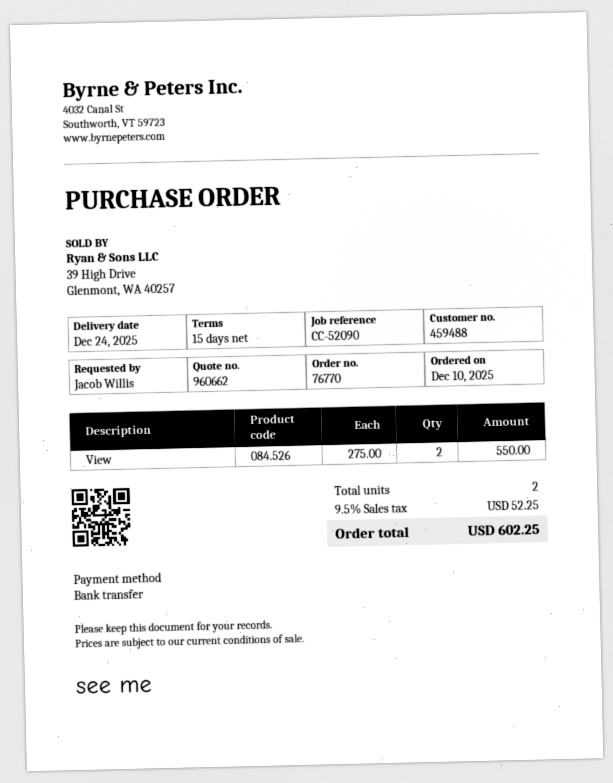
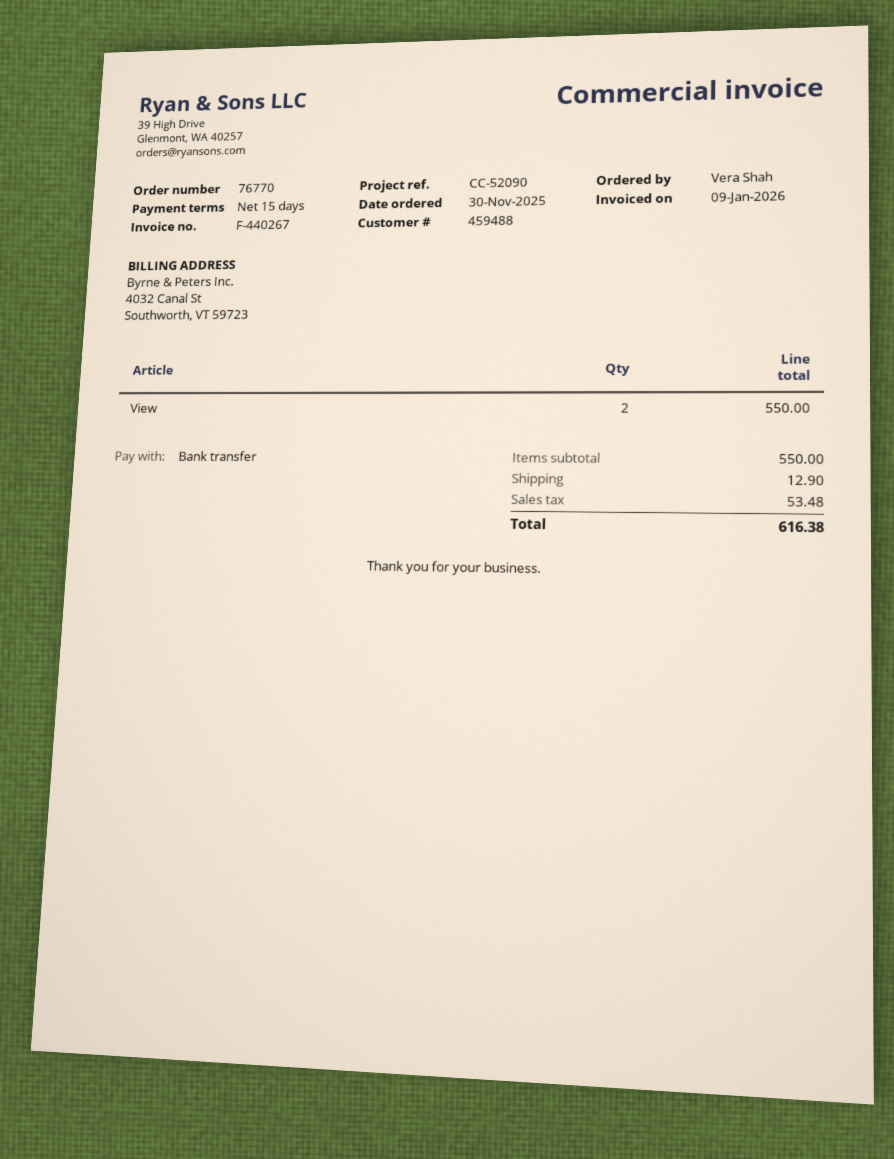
order date: 2025-12-10 -> 2025-11-30
ordered by: Jacob Willis -> Vera Shah
shipping: none -> 12.90
tax: 52.25 -> 53.48
total: 602.25 -> 616.38

